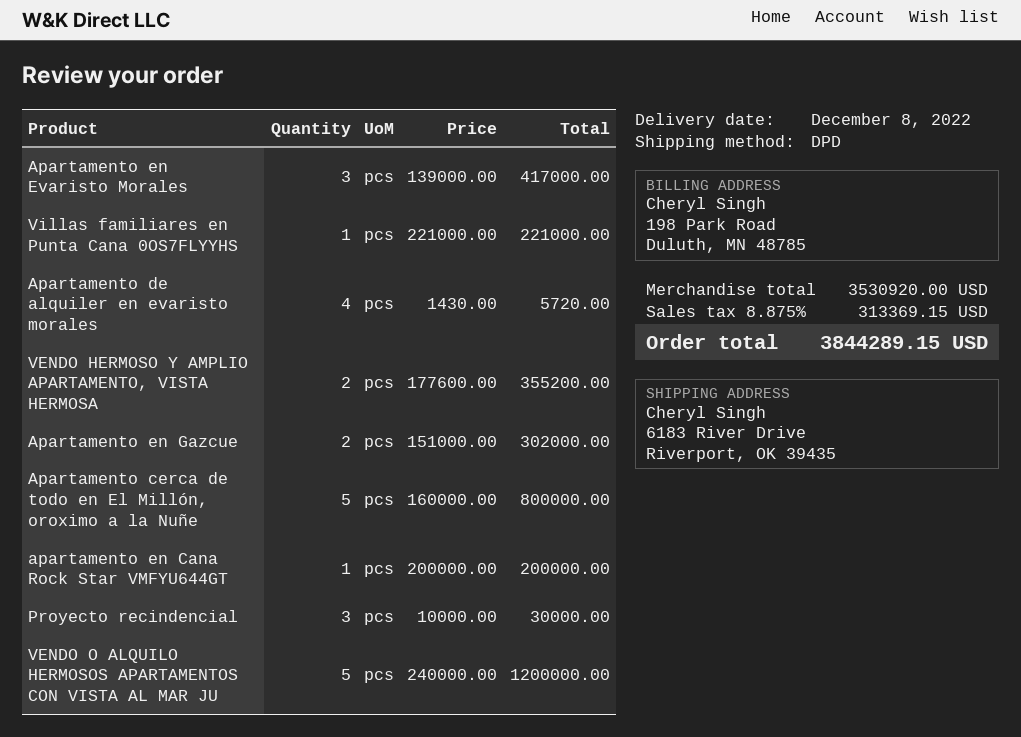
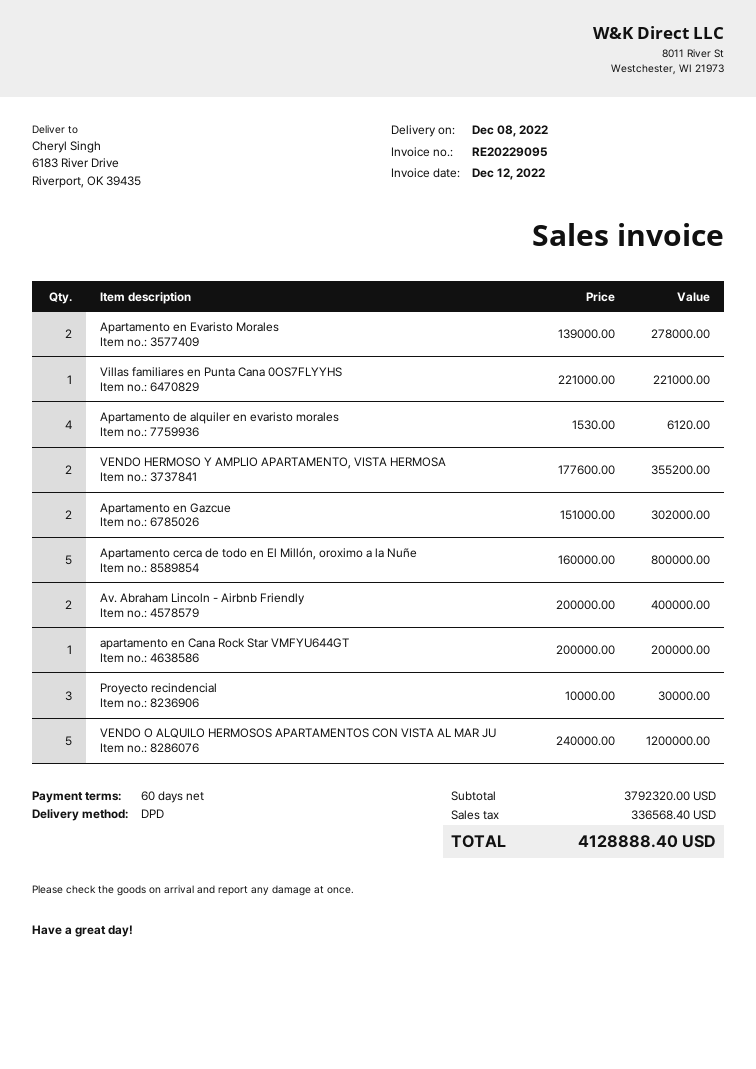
Apartamento en Evaristo Morales: 3 x 139000.00 = 417000.00 -> 2 x 139000.00 = 278000.00
Apartamento de alquiler en evaristo morales: 4 x 1430.00 = 5720.00 -> 4 x 1530.00 = 6120.00
Av. Abraham Lincoln - Airbnb Friendly: none -> 2 x 200000.00 = 400000.00
subtotal: 3530920.00 -> 3792320.00
tax: 313369.15 -> 336568.40
total: 3844289.15 -> 4128888.40

